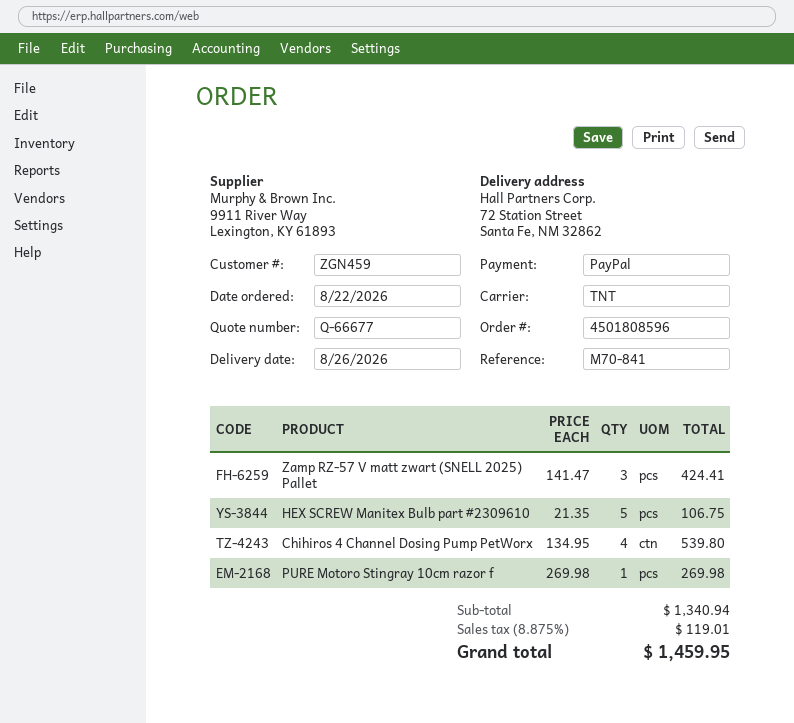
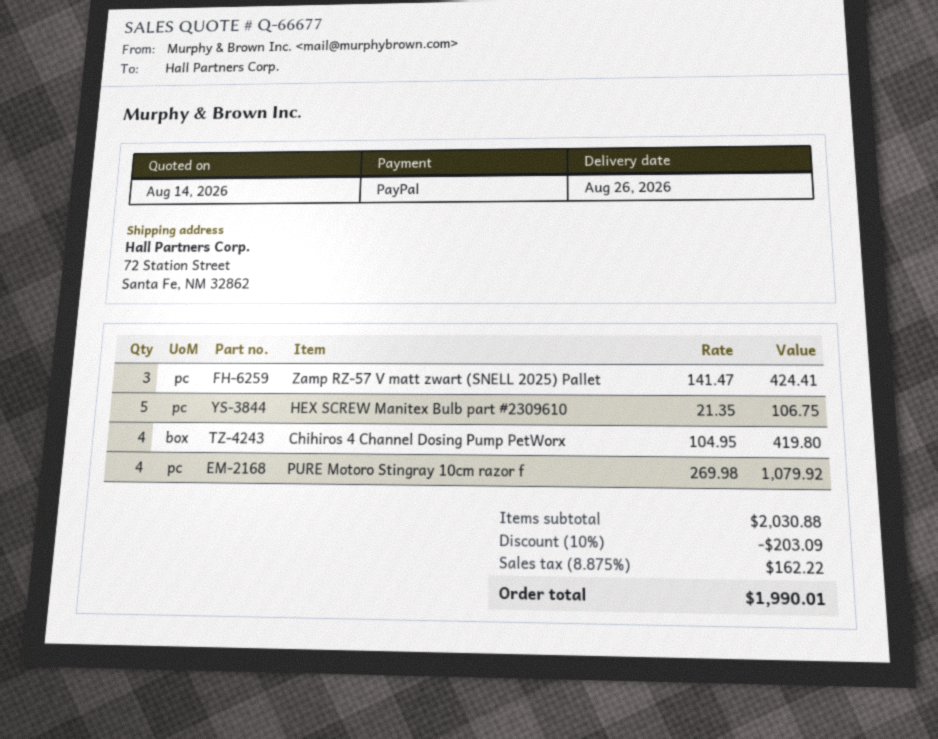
Chihiros 4 Channel Dosing Pump PetWorx: 4 x 134.95 = 539.80 -> 4 x 104.95 = 419.80
PURE Motoro Stingray 10cm razor f: 1 x 269.98 = 269.98 -> 4 x 269.98 = 1079.92
subtotal: 1340.94 -> 2030.88
discount: none -> 10% = 203.09
tax: 8.875% = 119.01 -> 8.875% = 162.22
total: 1459.95 -> 1990.01

